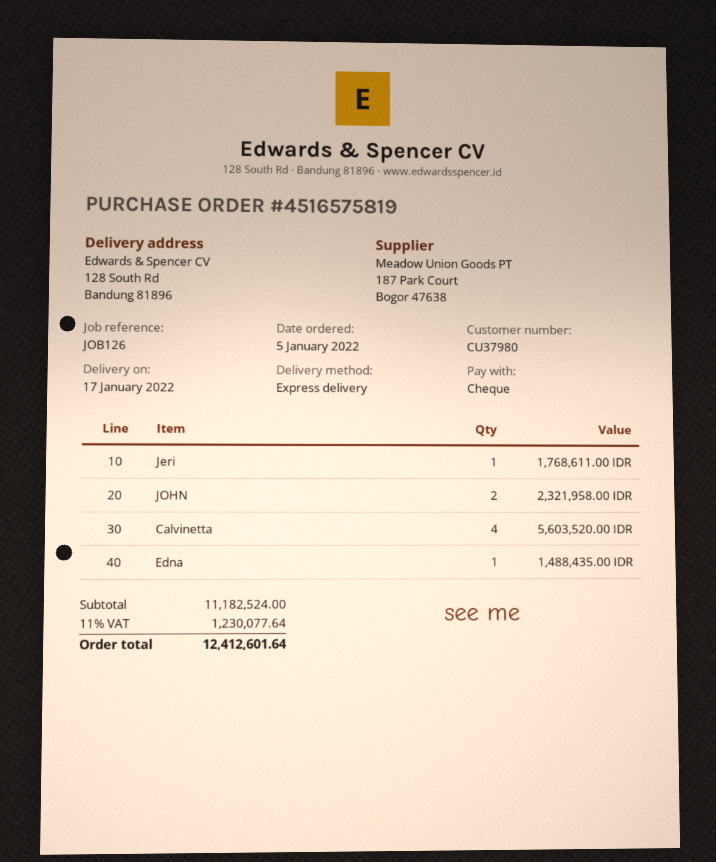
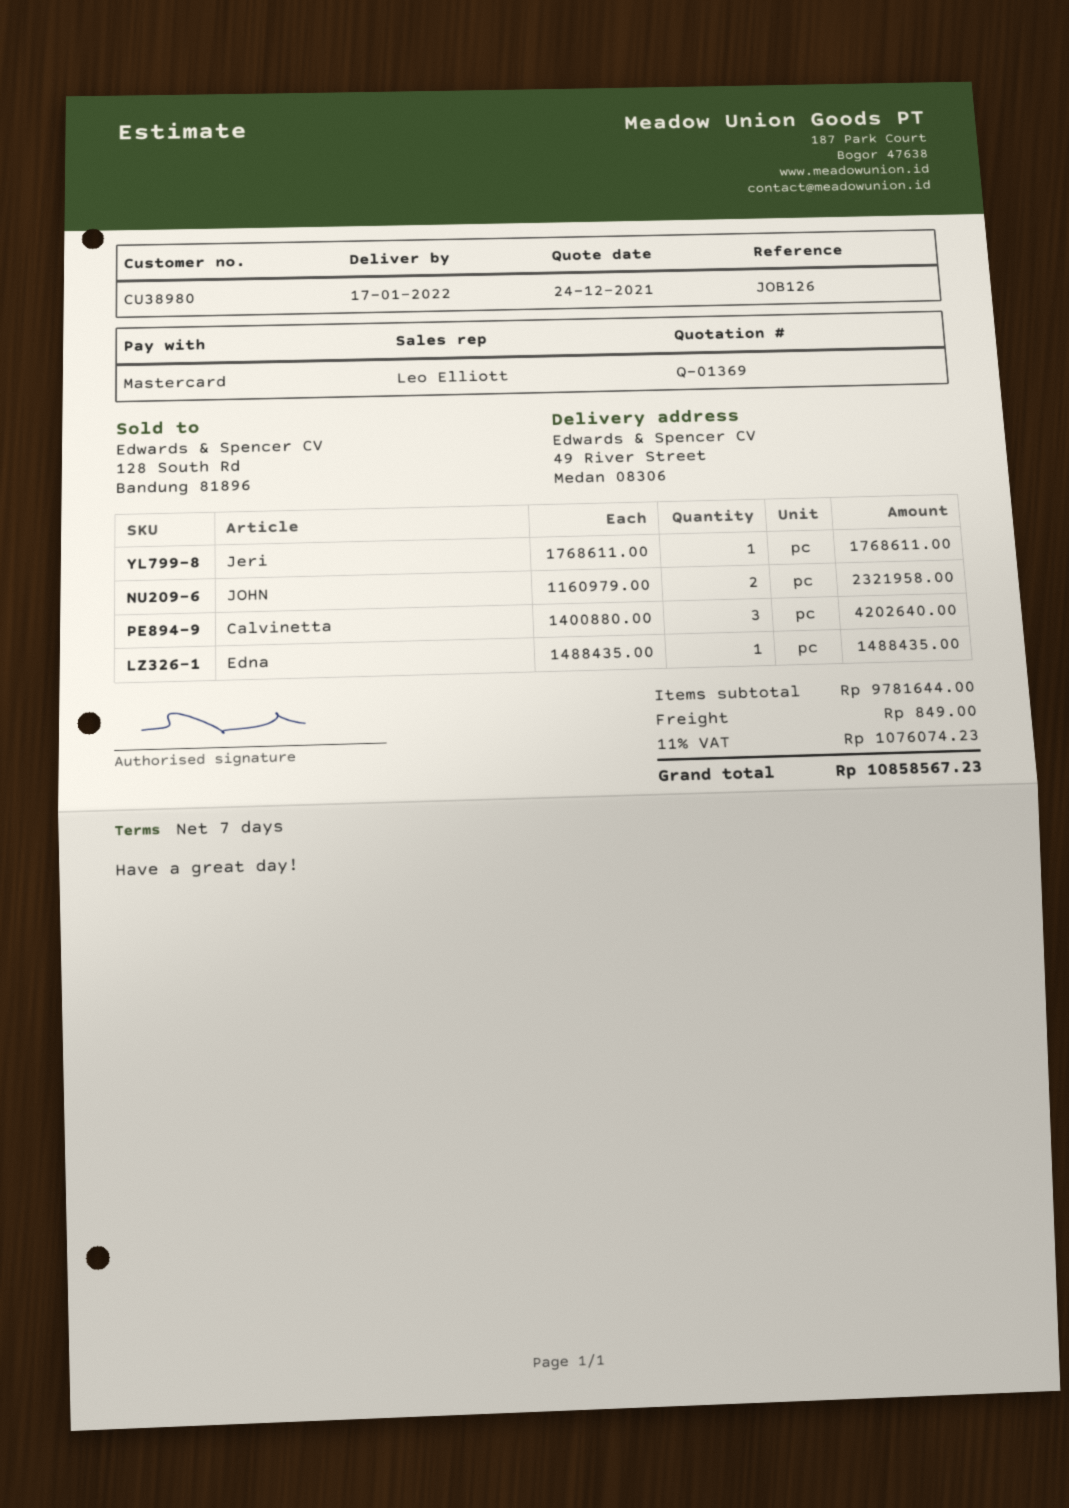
customer number: CU37980 -> CU38980
payment method: cheque -> Mastercard
ship to: 128 South Rd, Bandung 81896 -> 49 River Street, Medan 08306
Calvinetta: 4 for 5603520.00 -> 3 for 4202640.00
subtotal: 11182524.00 -> 9781644.00
shipping: none -> 849.00
tax: 11% = 1230077.64 -> 11% = 1076074.23
total: 12412601.64 -> 10858567.23

